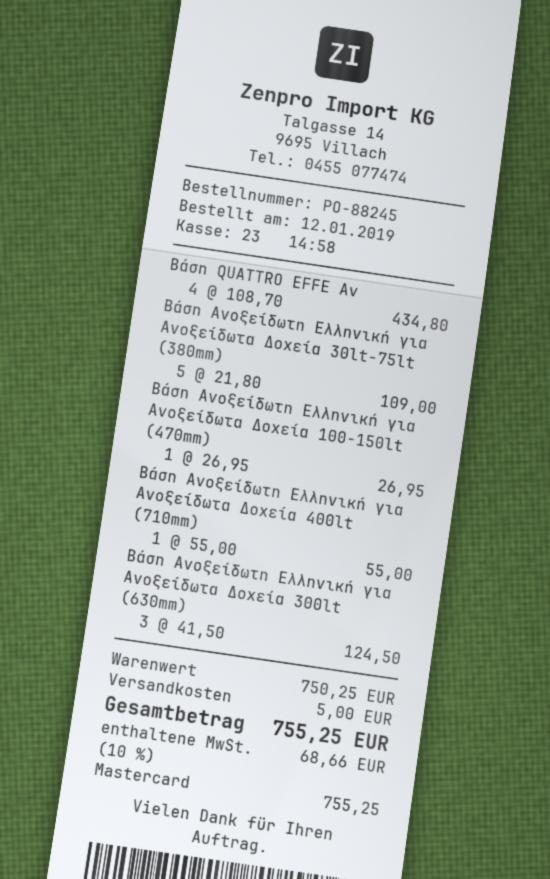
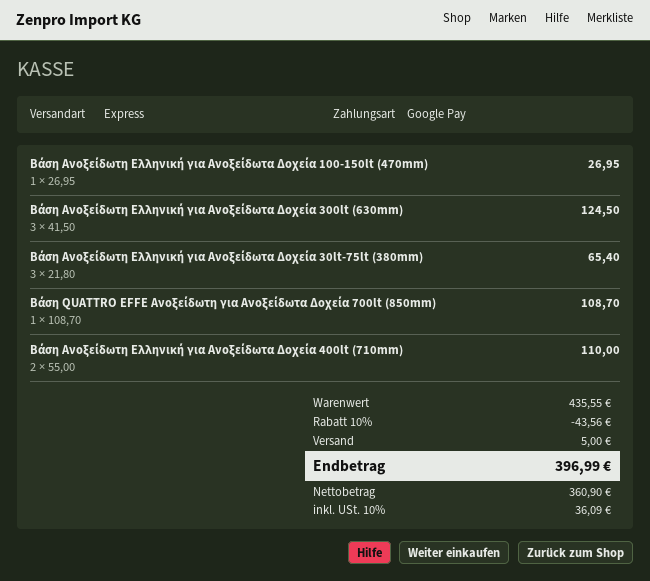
payment method: Mastercard -> Google Pay
Bάση QUATTRO EFFE Αν: 4 x 108.70 = 434.80 -> 1 x 108.70 = 108.70
Bάση Ανοξείδωτη Ελληνική για Ανοξείδωτα Δοχεία 30lt-75lt (380mm): 5 x 21.80 = 109.00 -> 3 x 21.80 = 65.40
Bάση Ανοξείδωτη Ελληνική για Ανοξείδωτα Δοχεία 400lt (710mm): 1 x 55.00 = 55.00 -> 2 x 55.00 = 110.00
subtotal: 750.25 -> 435.55
discount: none -> 10% = 43.56
tax: 10% = 68.66 -> 10% = 36.09
total: 755.25 -> 396.99

